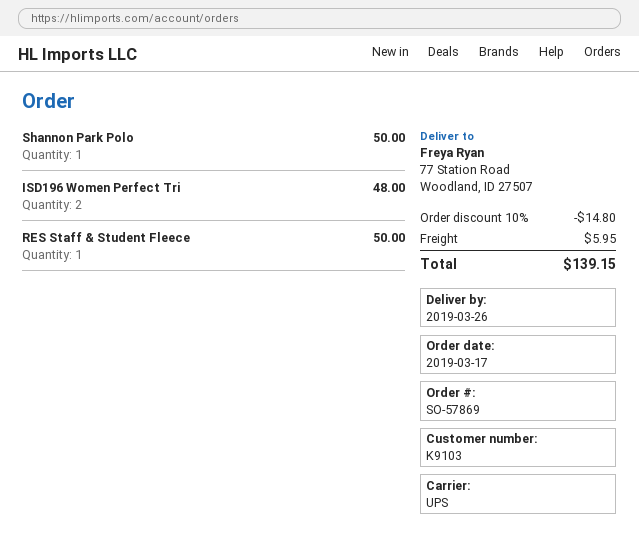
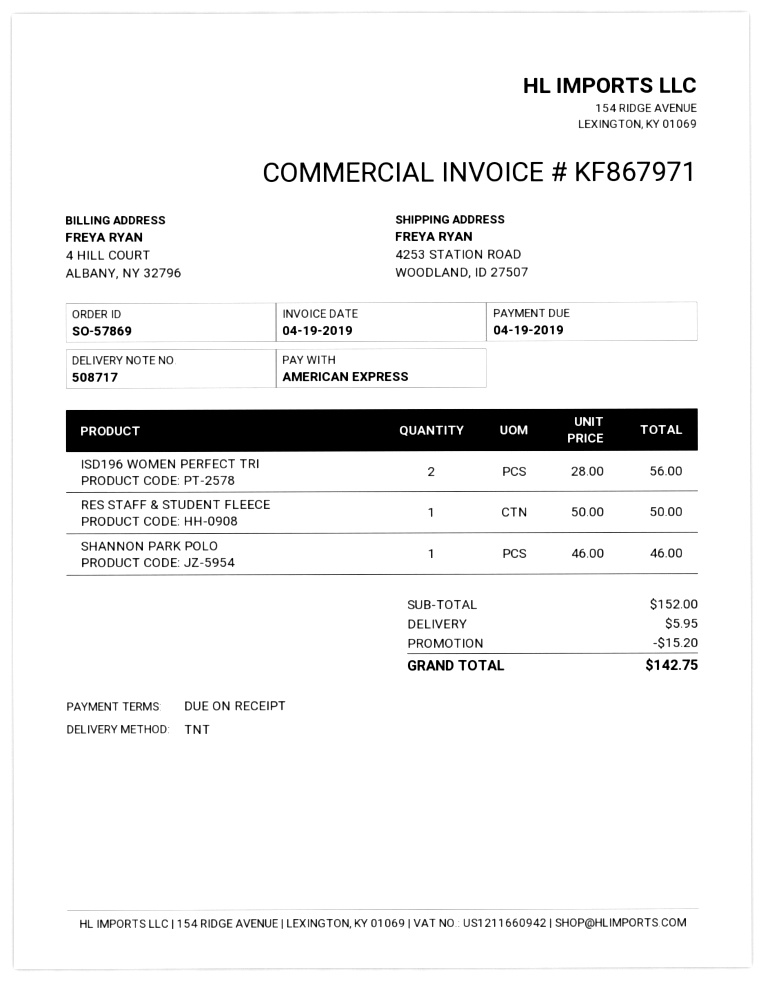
shipping method: UPS -> TNT
ship to: 77 Station Road, Woodland, ID 27507 -> 4253 STATION ROAD, WOODLAND, ID 27507
Shannon Park Polo: 1 for 50.00 -> 1 for 46.00
ISD196 Women Perfect Tri: 2 for 48.00 -> 2 for 56.00
discount: 14.80 -> 15.20
total: 139.15 -> 142.75

